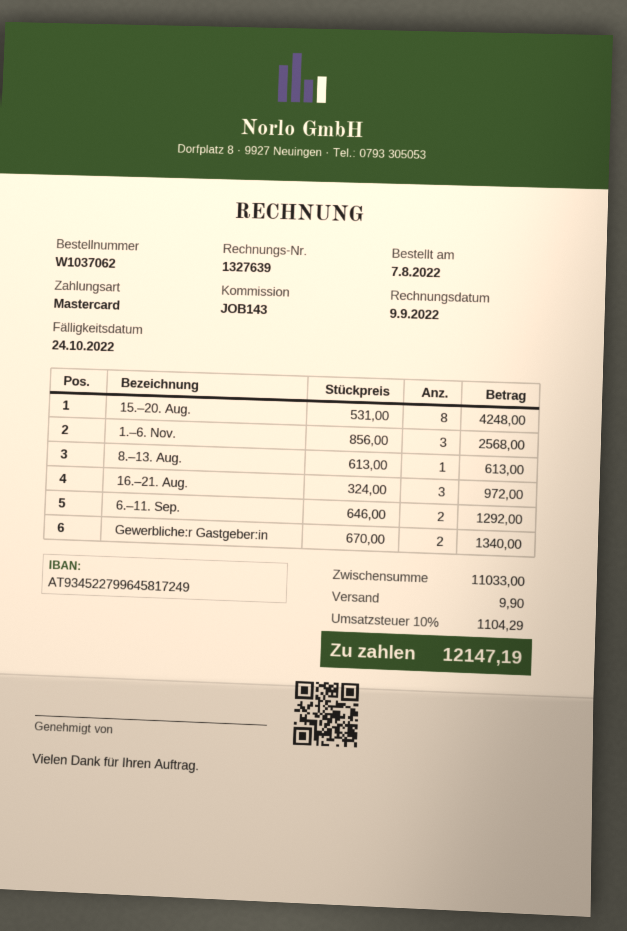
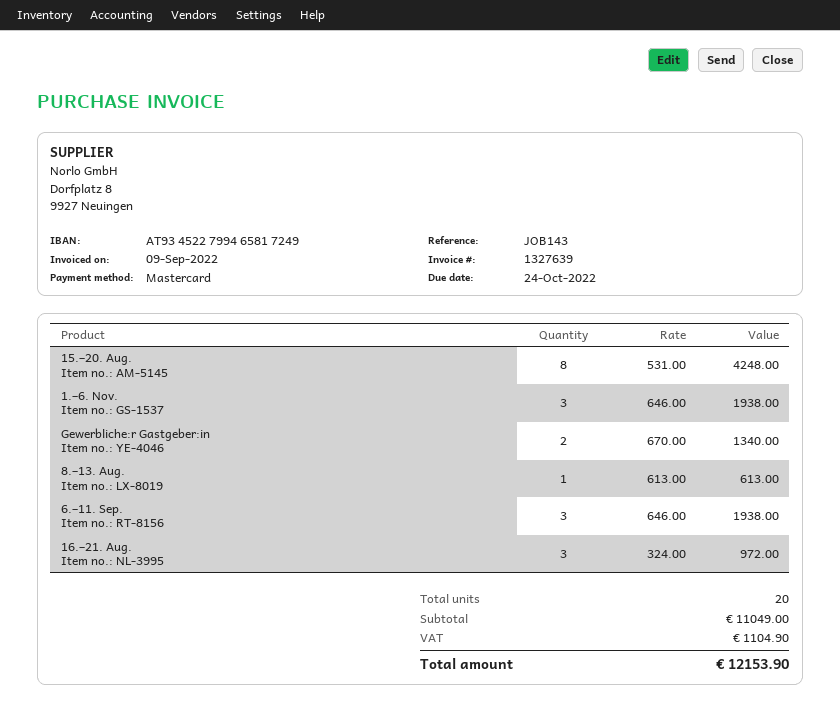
bank account: AT934522799645817249 -> AT934522799465817249
1.–6. Nov.: 3 x 856.00 = 2568.00 -> 3 x 646.00 = 1938.00
6.–11. Sep.: 2 x 646.00 = 1292.00 -> 3 x 646.00 = 1938.00
subtotal: 11033.00 -> 11049.00
shipping: 9.90 -> none
tax: 1104.29 -> 1104.90
total: 12147.19 -> 12153.90

